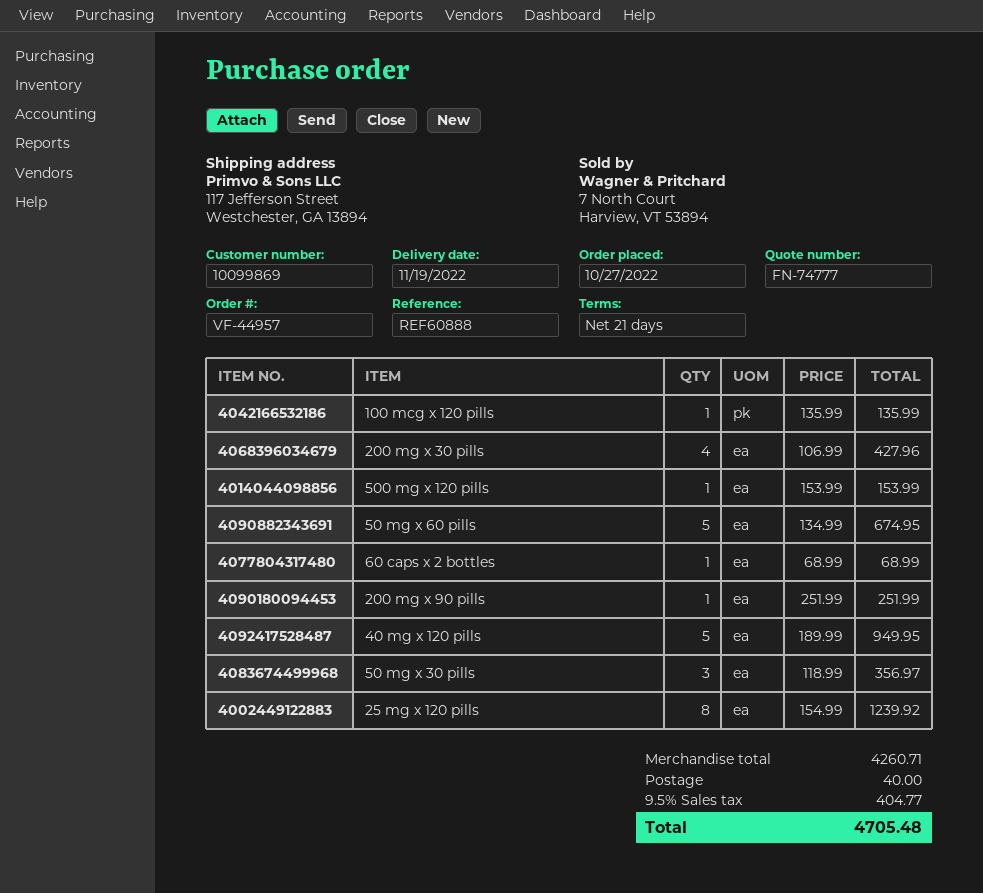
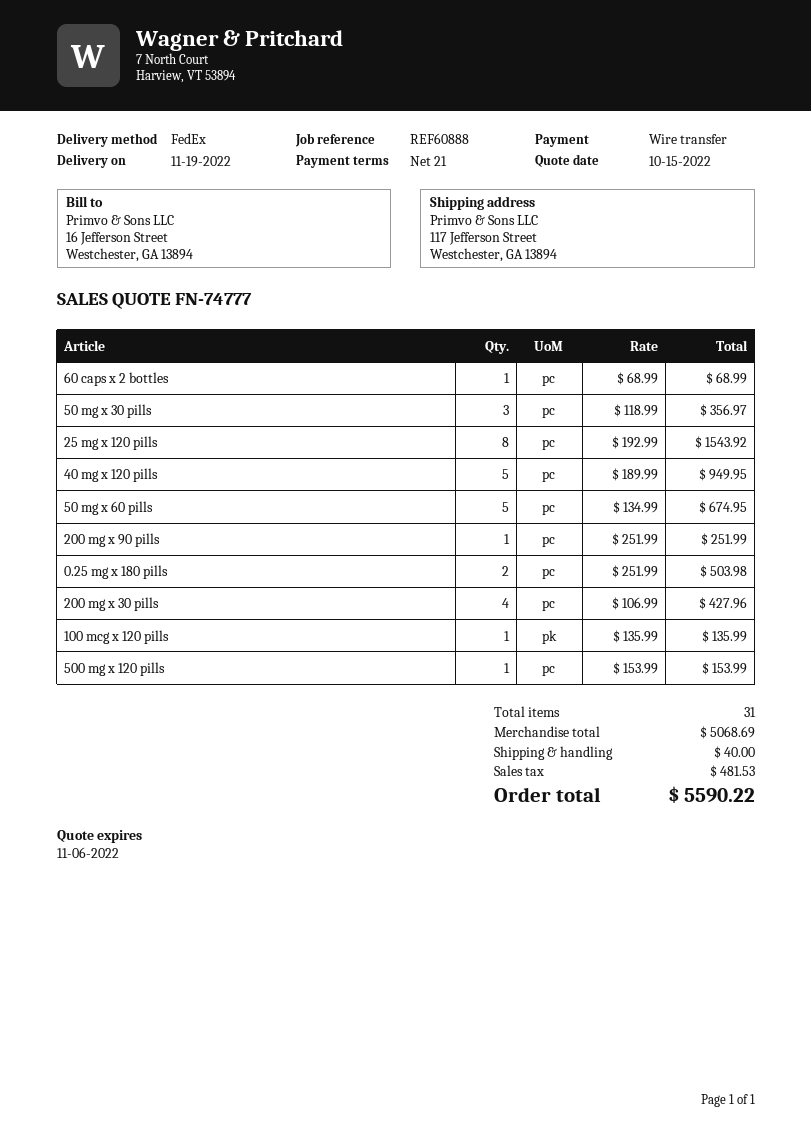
25 mg x 120 pills: 8 x 154.99 = 1239.92 -> 8 x 192.99 = 1543.92
0.25 mg x 180 pills: none -> 2 x 251.99 = 503.98
subtotal: 4260.71 -> 5068.69
tax: 404.77 -> 481.53
total: 4705.48 -> 5590.22

